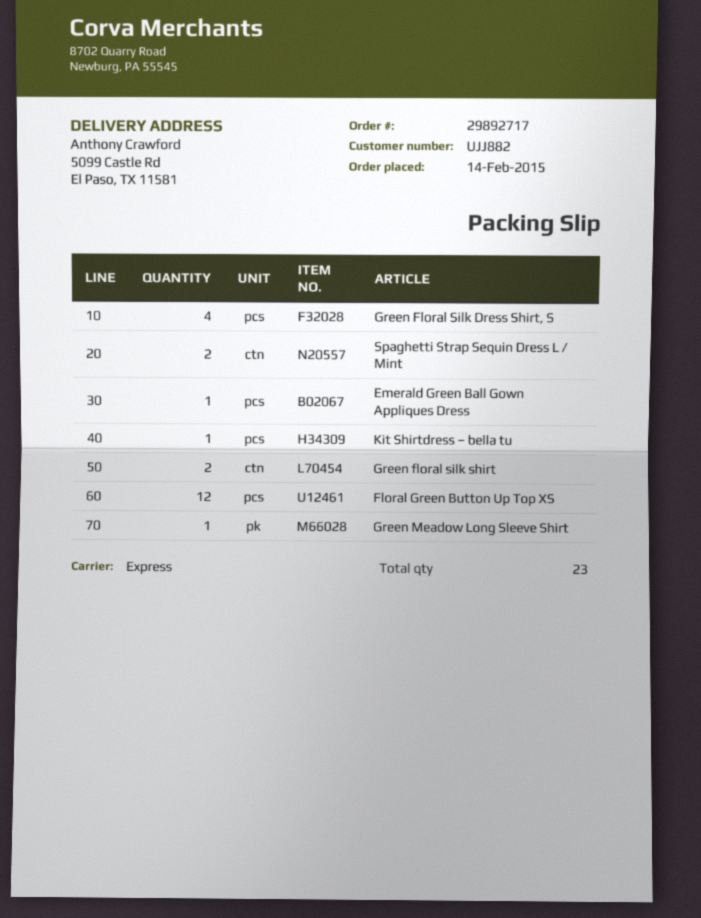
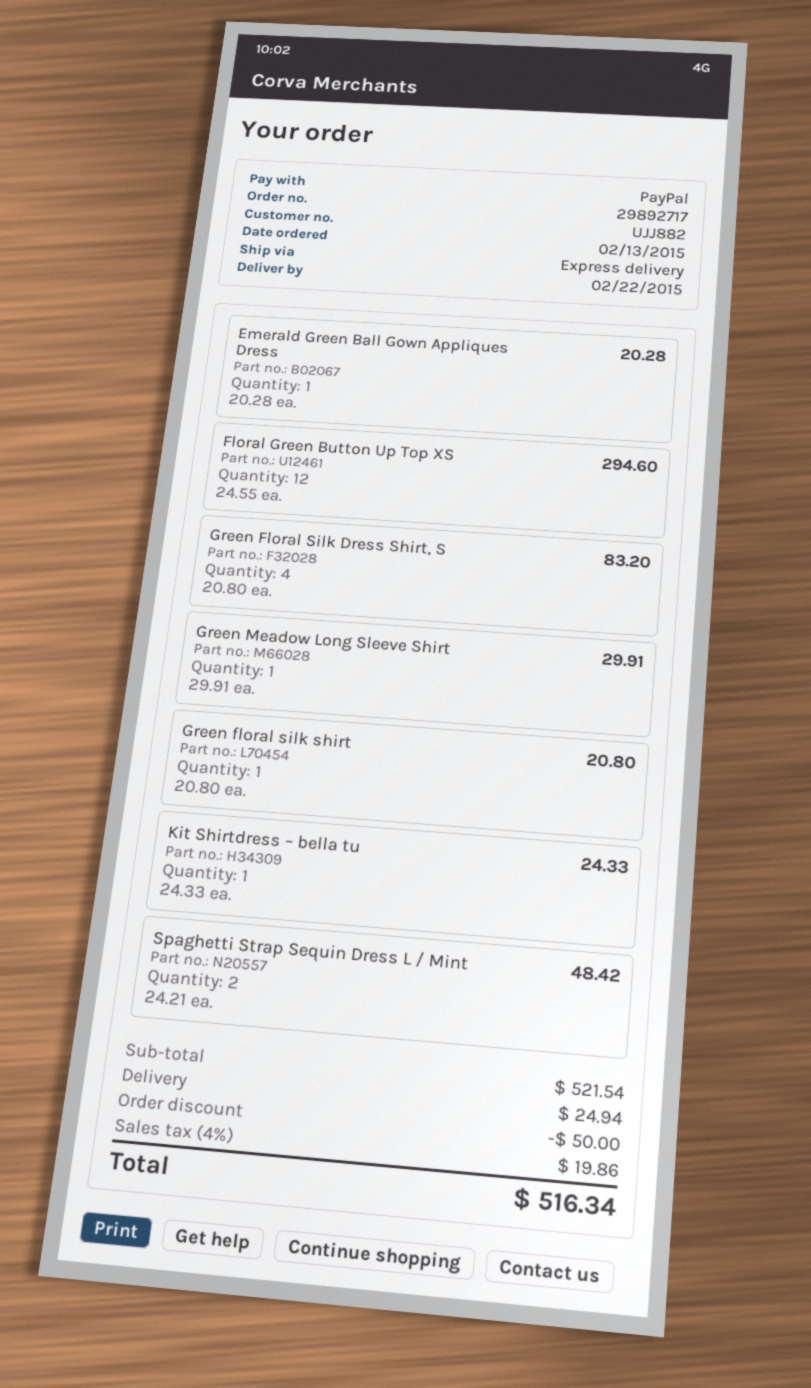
order date: 2015-02-14 -> 2015-02-13
Green floral silk shirt: 2 -> 1

